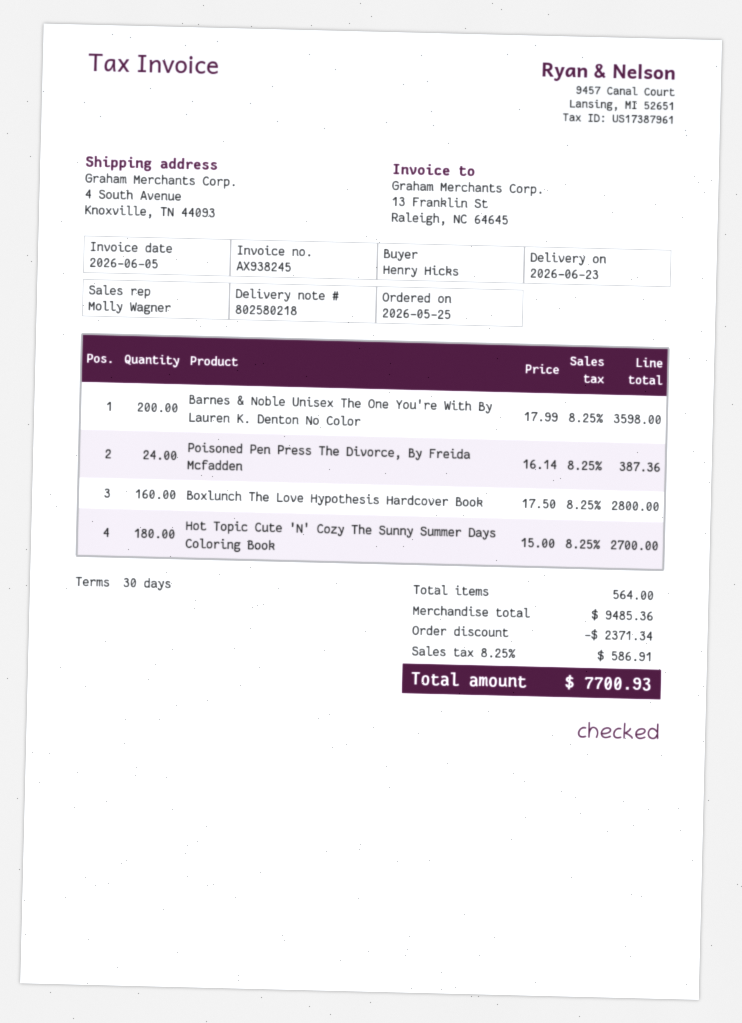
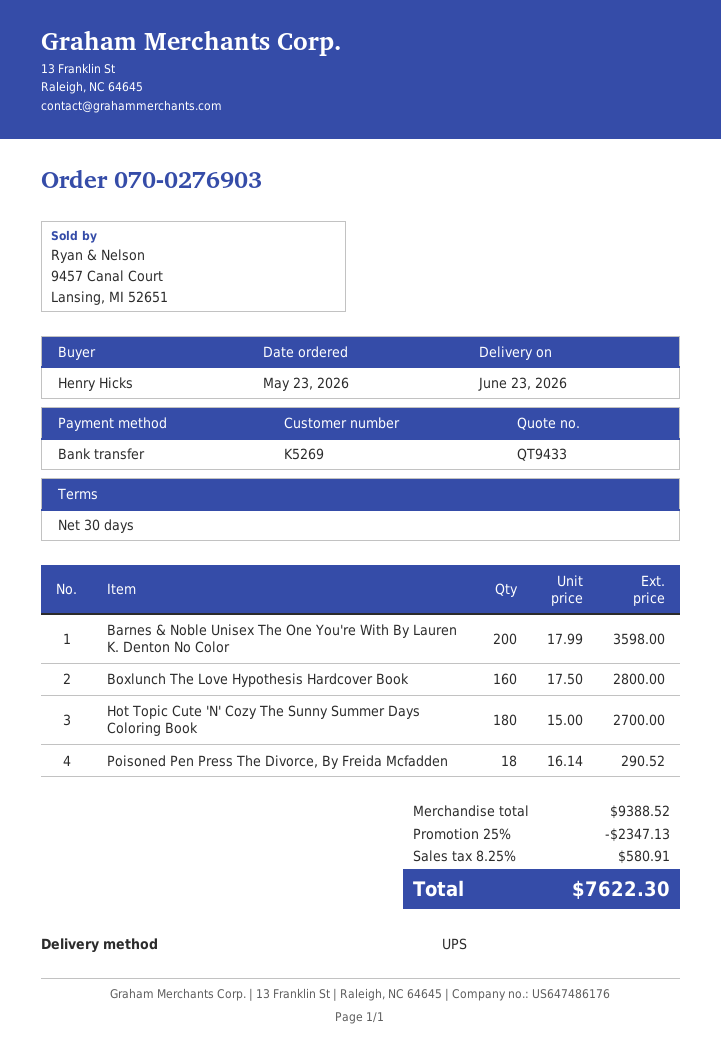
order date: 2026-05-25 -> 2026-05-23
Poisoned Pen Press The Divorce, By Freida Mcfadden: 24 x 16.14 = 387.36 -> 18 x 16.14 = 290.52
subtotal: 9485.36 -> 9388.52
discount: 2371.34 -> 2347.13
tax: 8.25% = 586.91 -> 8.25% = 580.91
total: 7700.93 -> 7622.30

